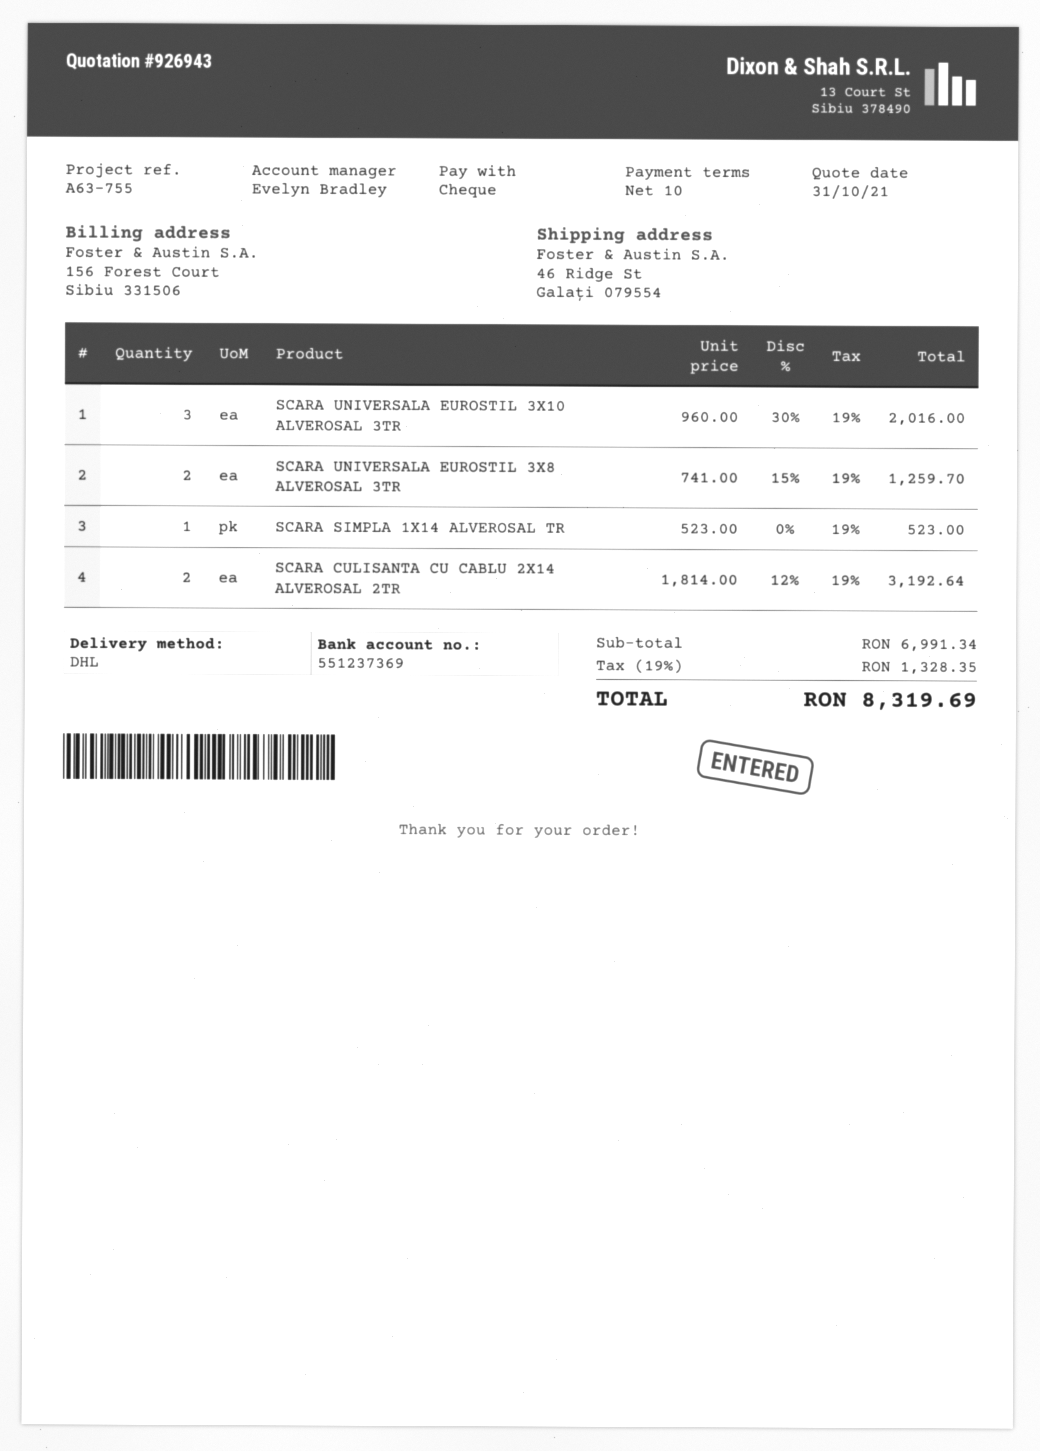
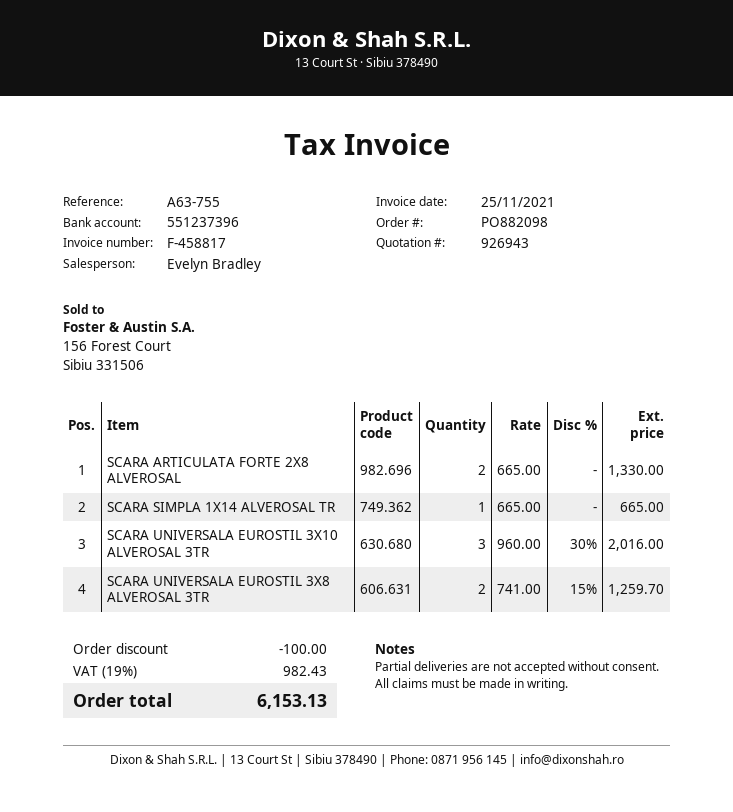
bank account: 551237369 -> 551237396
SCARA SIMPLA 1X14 ALVEROSAL TR: 1 x 523.00 = 523.00 -> 1 x 665.00 = 665.00
SCARA CULISANTA CU CABLU 2X14 ALVEROSAL 2TR: 2 x 1814.00 - 12% = 3192.64 -> none
SCARA ARTICULATA FORTE 2X8 ALVEROSAL: none -> 2 x 665.00 = 1330.00
discount: none -> 100.00
tax: 19% = 1328.35 -> 19% = 982.43
total: 8319.69 -> 6153.13

